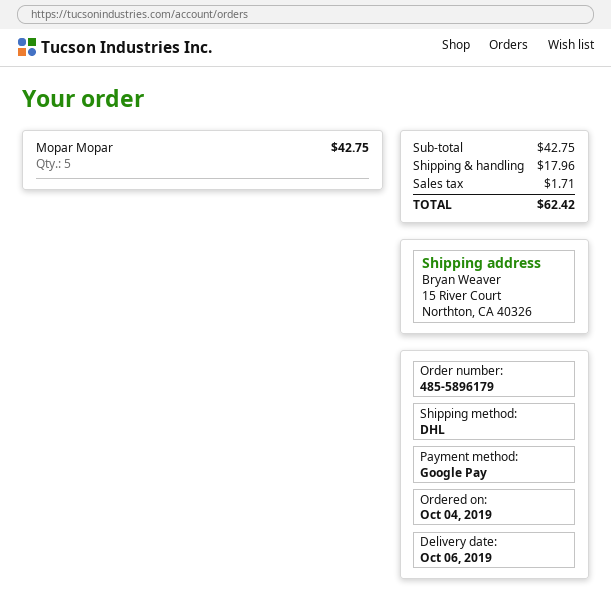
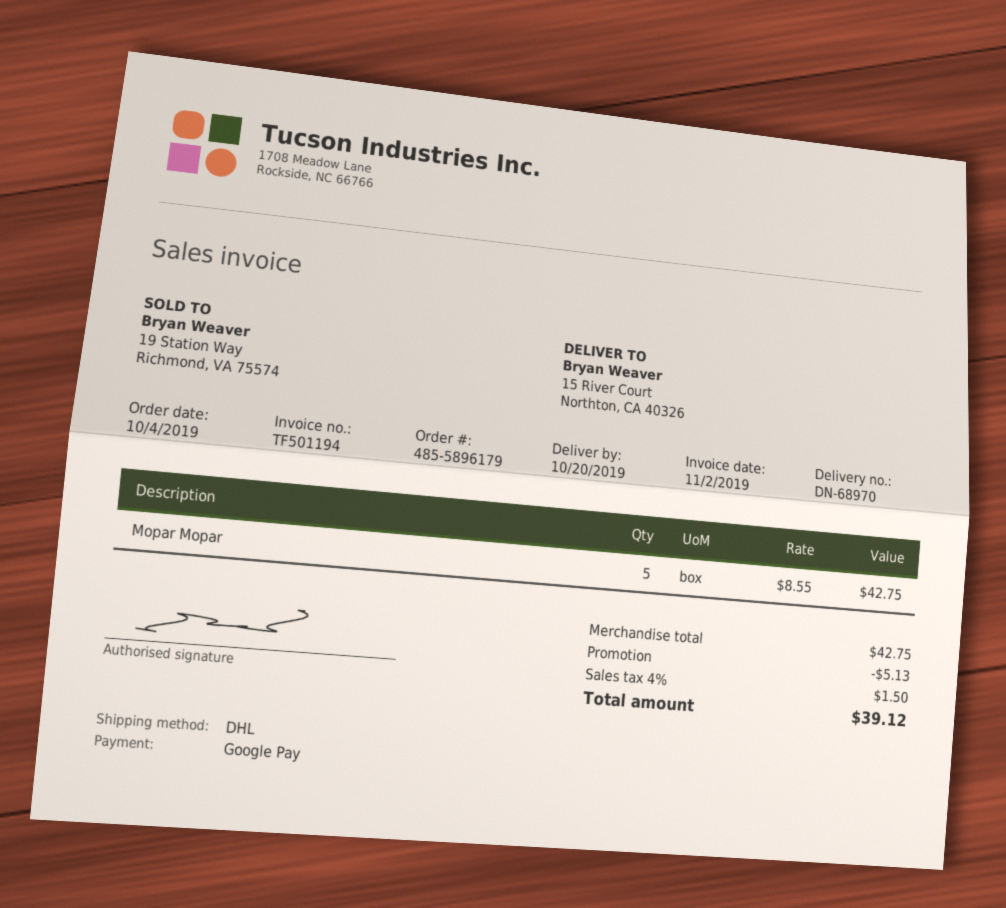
delivery date: 2019-10-06 -> 2019-10-20
discount: none -> 5.13
shipping: 17.96 -> none
tax: 1.71 -> 1.50
total: 62.42 -> 39.12

